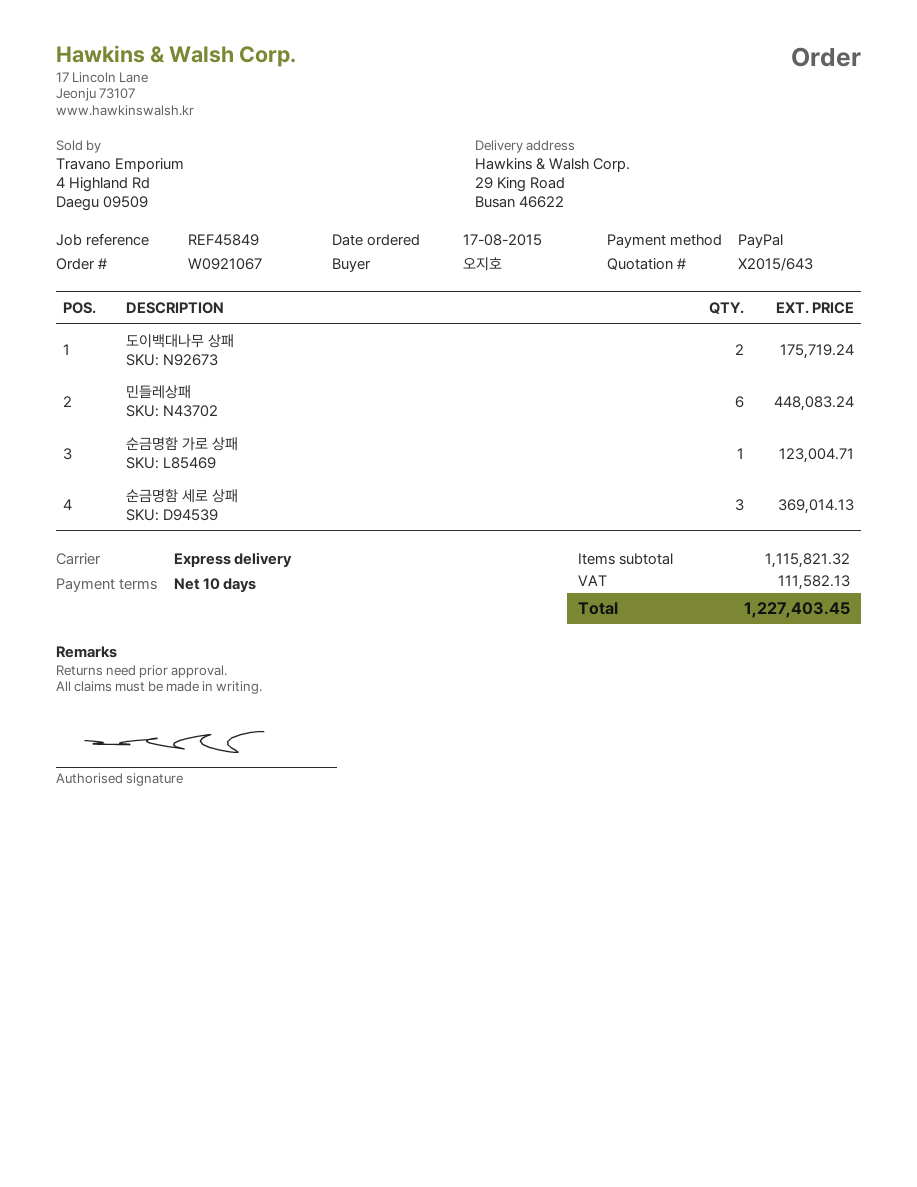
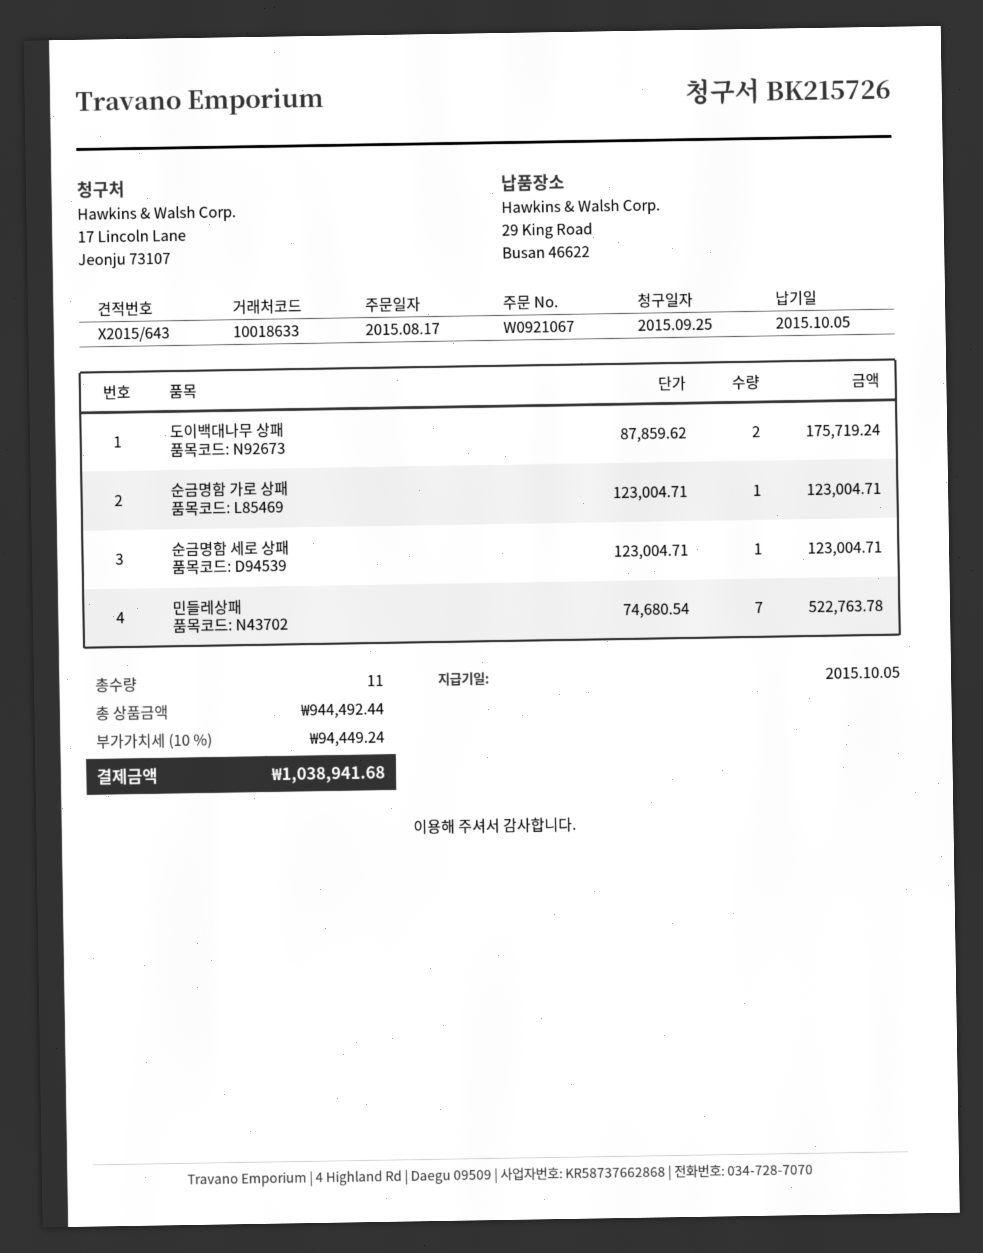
민들레상패: 6 for 448083.24 -> 7 for 522763.78
순금명함 세로 상패: 3 for 369014.13 -> 1 for 123004.71
subtotal: 1115821.32 -> 944492.44
tax: 111582.13 -> 94449.24
total: 1227403.45 -> 1038941.68

